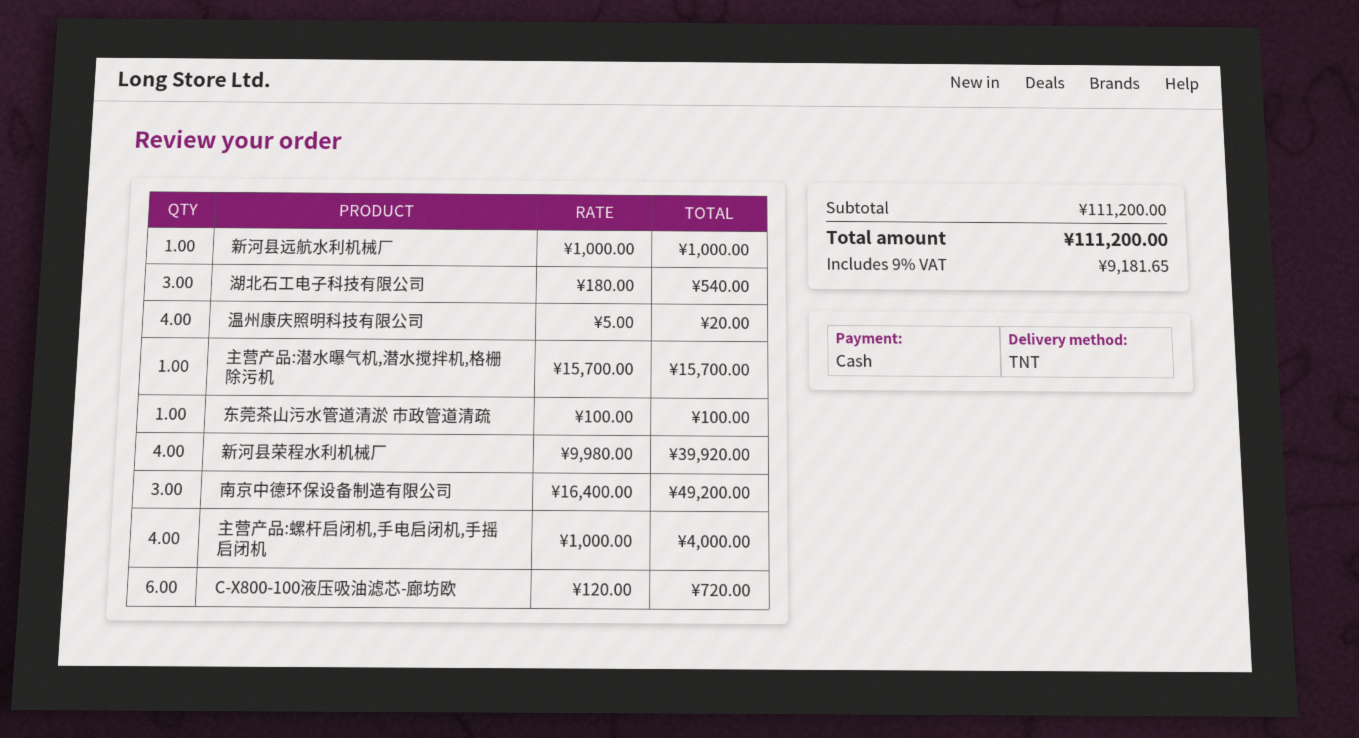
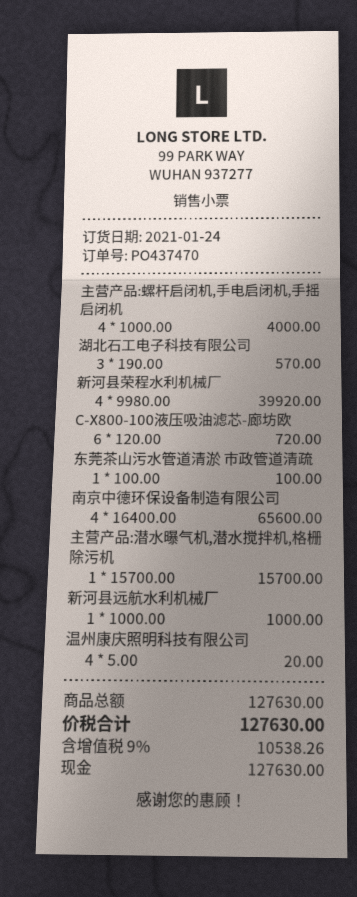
湖北石工电子科技有限公司: 3 x 180.00 = 540.00 -> 3 x 190.00 = 570.00
南京中德环保设备制造有限公司: 3 x 16400.00 = 49200.00 -> 4 x 16400.00 = 65600.00
subtotal: 111200.00 -> 127630.00
tax: 9% = 9181.65 -> 9% = 10538.26
total: 111200.00 -> 127630.00

